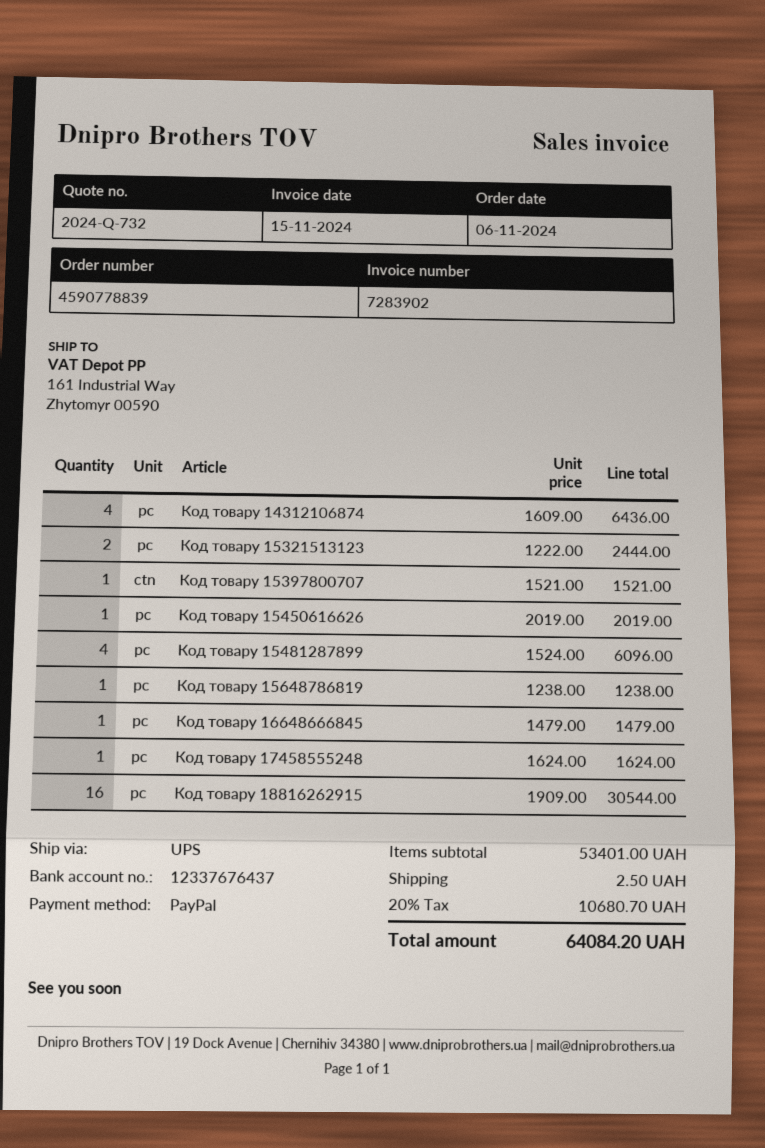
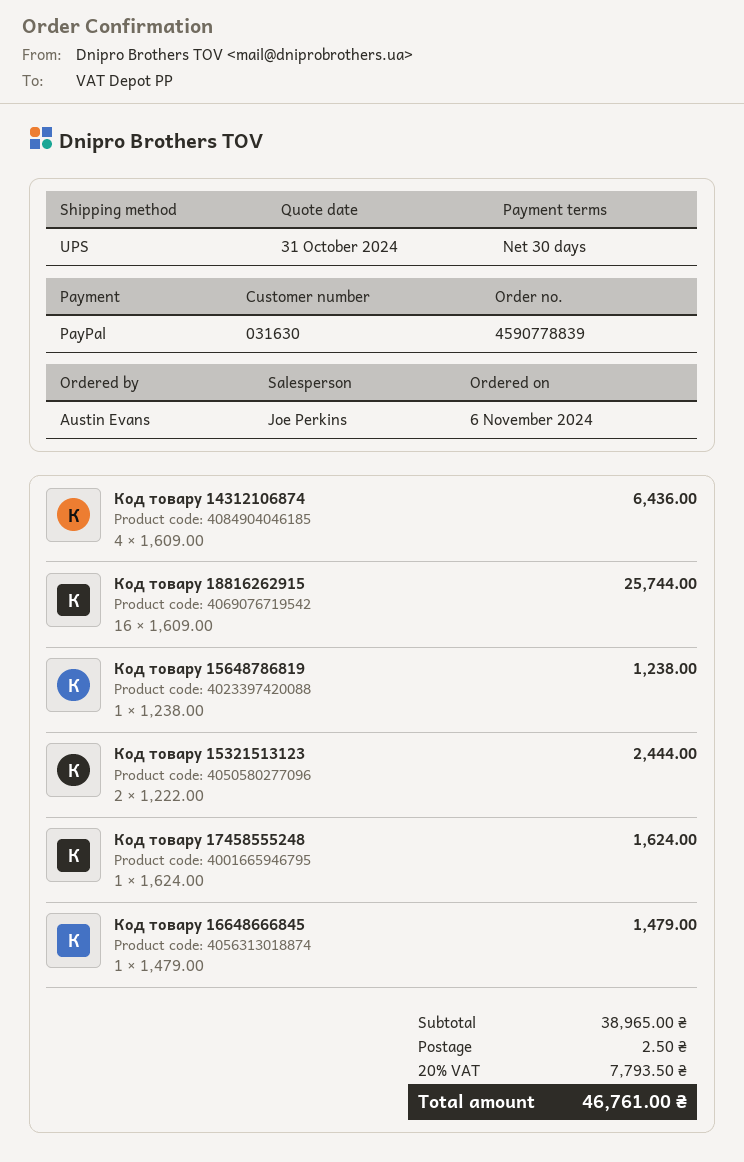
Код товару 15397800707: 1 x 1521.00 = 1521.00 -> none
Код товару 15450616626: 1 x 2019.00 = 2019.00 -> none
Код товару 15481287899: 4 x 1524.00 = 6096.00 -> none
Код товару 18816262915: 16 x 1909.00 = 30544.00 -> 16 x 1609.00 = 25744.00
subtotal: 53401.00 -> 38965.00
tax: 20% = 10680.70 -> 20% = 7793.50
total: 64084.20 -> 46761.00

